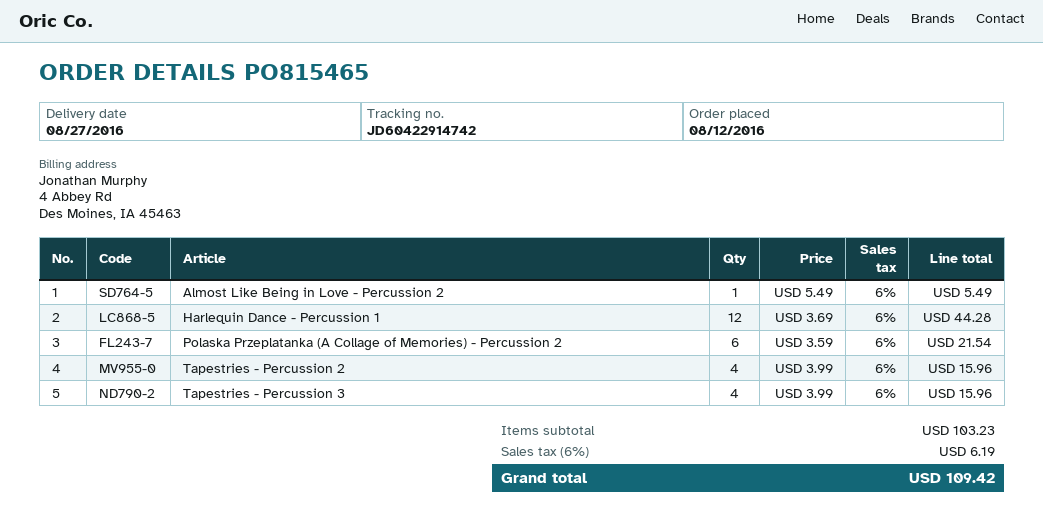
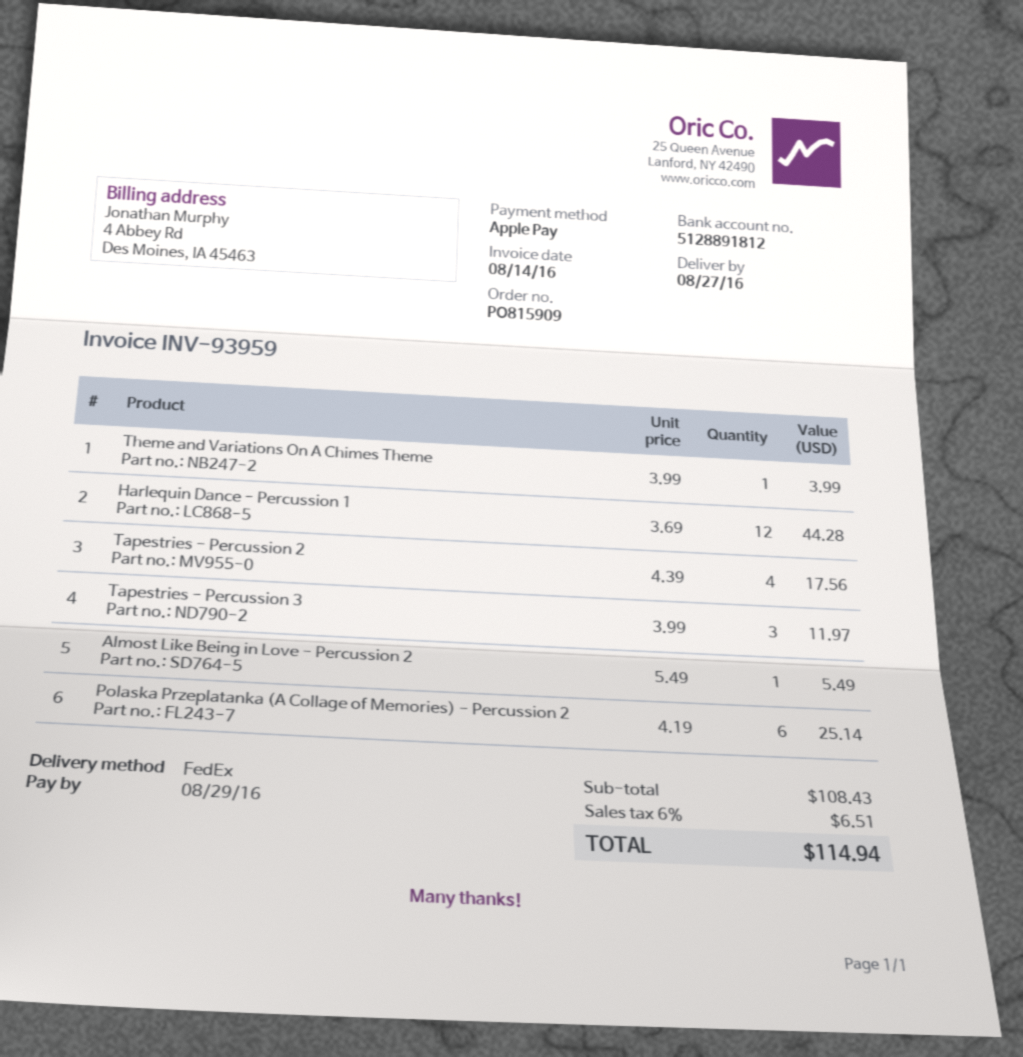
order number: PO815465 -> PO815909
Polaska Przeplatanka (A Collage of Memories) - Percussion 2: 6 x 3.59 = 21.54 -> 6 x 4.19 = 25.14
Tapestries - Percussion 2: 4 x 3.99 = 15.96 -> 4 x 4.39 = 17.56
Tapestries - Percussion 3: 4 x 3.99 = 15.96 -> 3 x 3.99 = 11.97
Theme and Variations On A Chimes Theme: none -> 1 x 3.99 = 3.99
subtotal: 103.23 -> 108.43
tax: 6% = 6.19 -> 6% = 6.51
total: 109.42 -> 114.94

